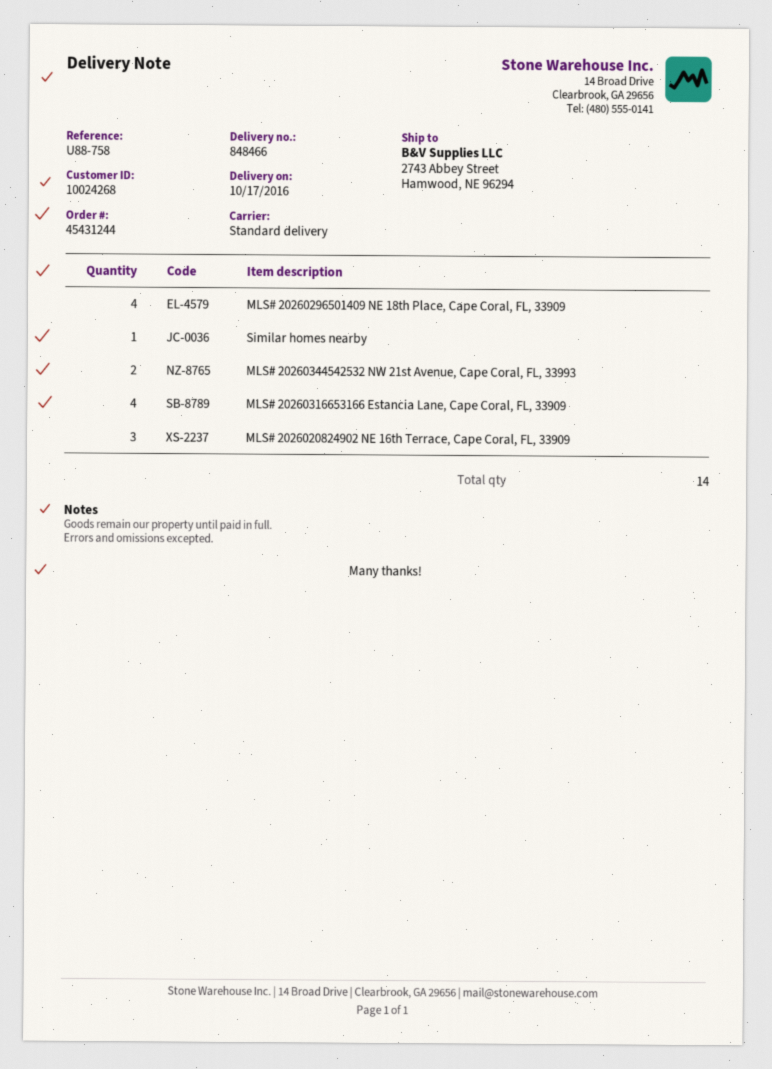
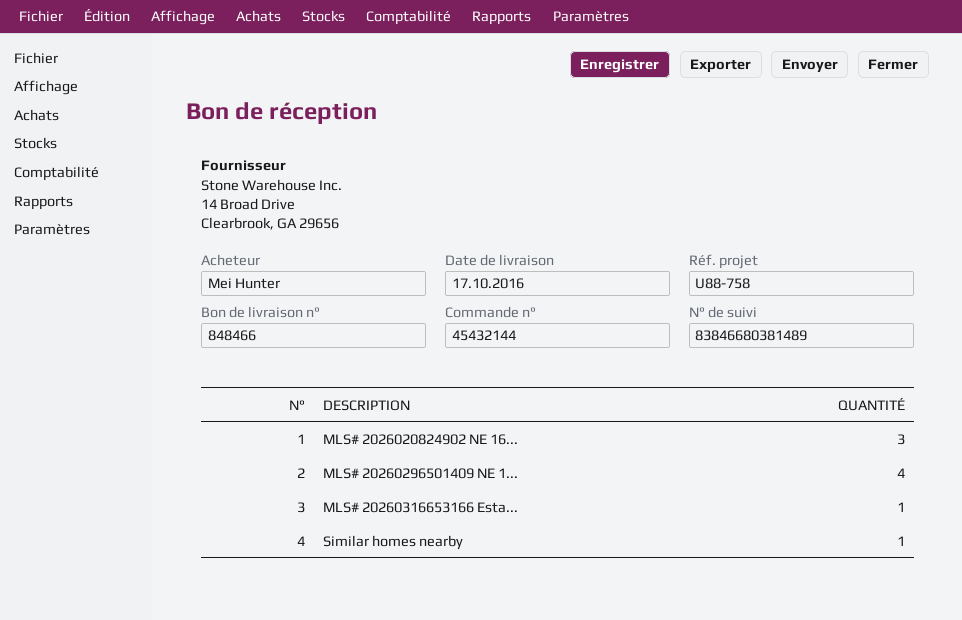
order number: 45431244 -> 45432144
MLS# 20260344542532 NW 21st Avenue, Cape Coral, FL, 33993: 2 -> none
MLS# 20260316653166 Estancia Lane, Cape Coral, FL, 33909: 4 -> 1

